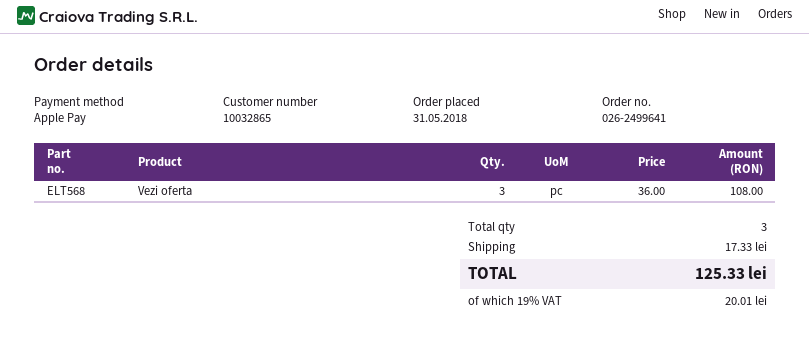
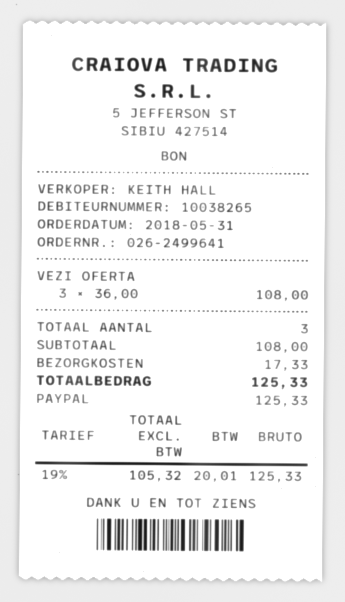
customer number: 10032865 -> 10038265
payment method: Apple Pay -> PayPal

